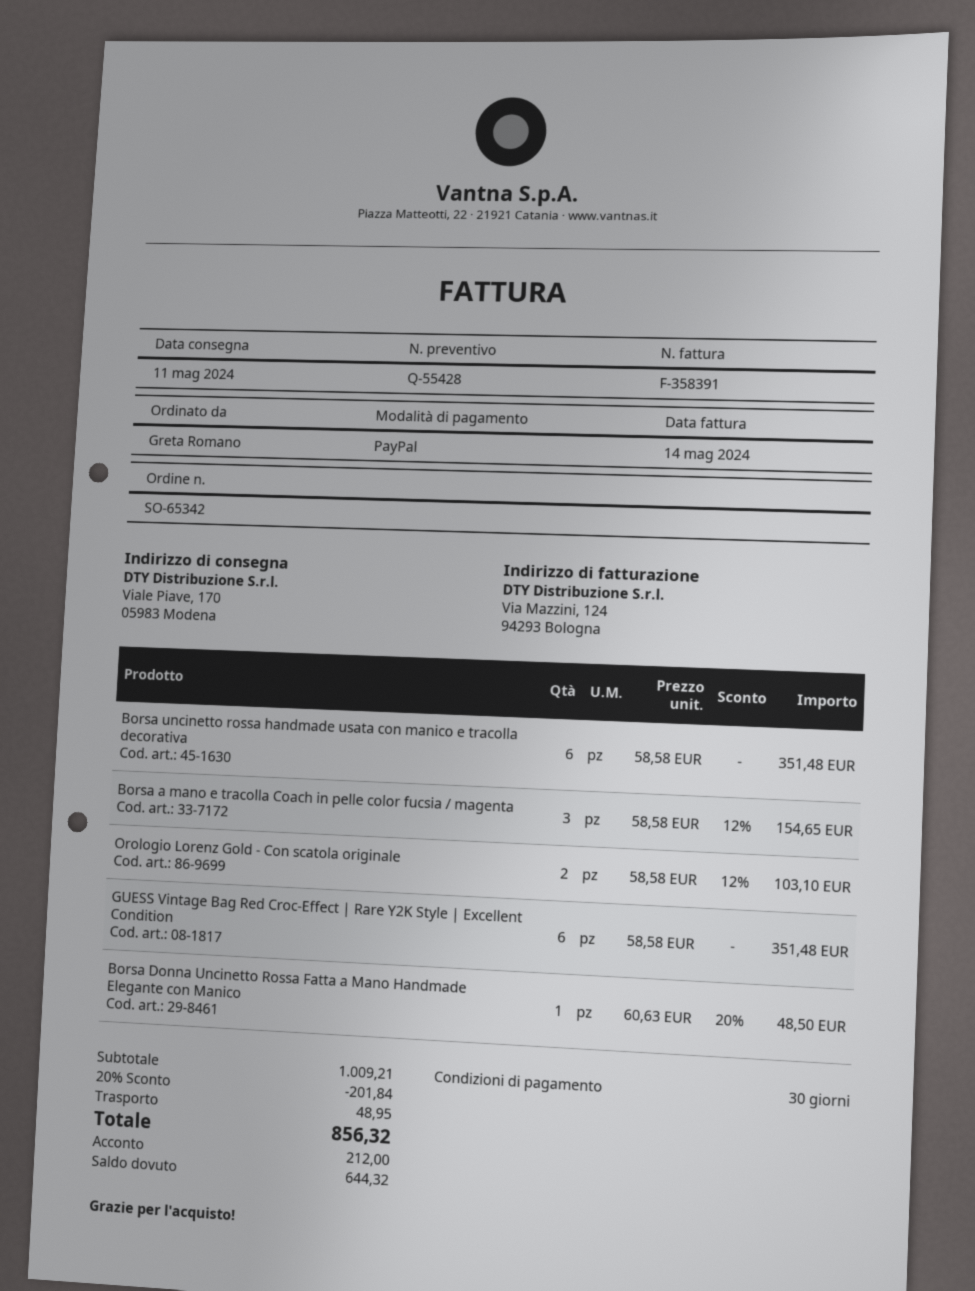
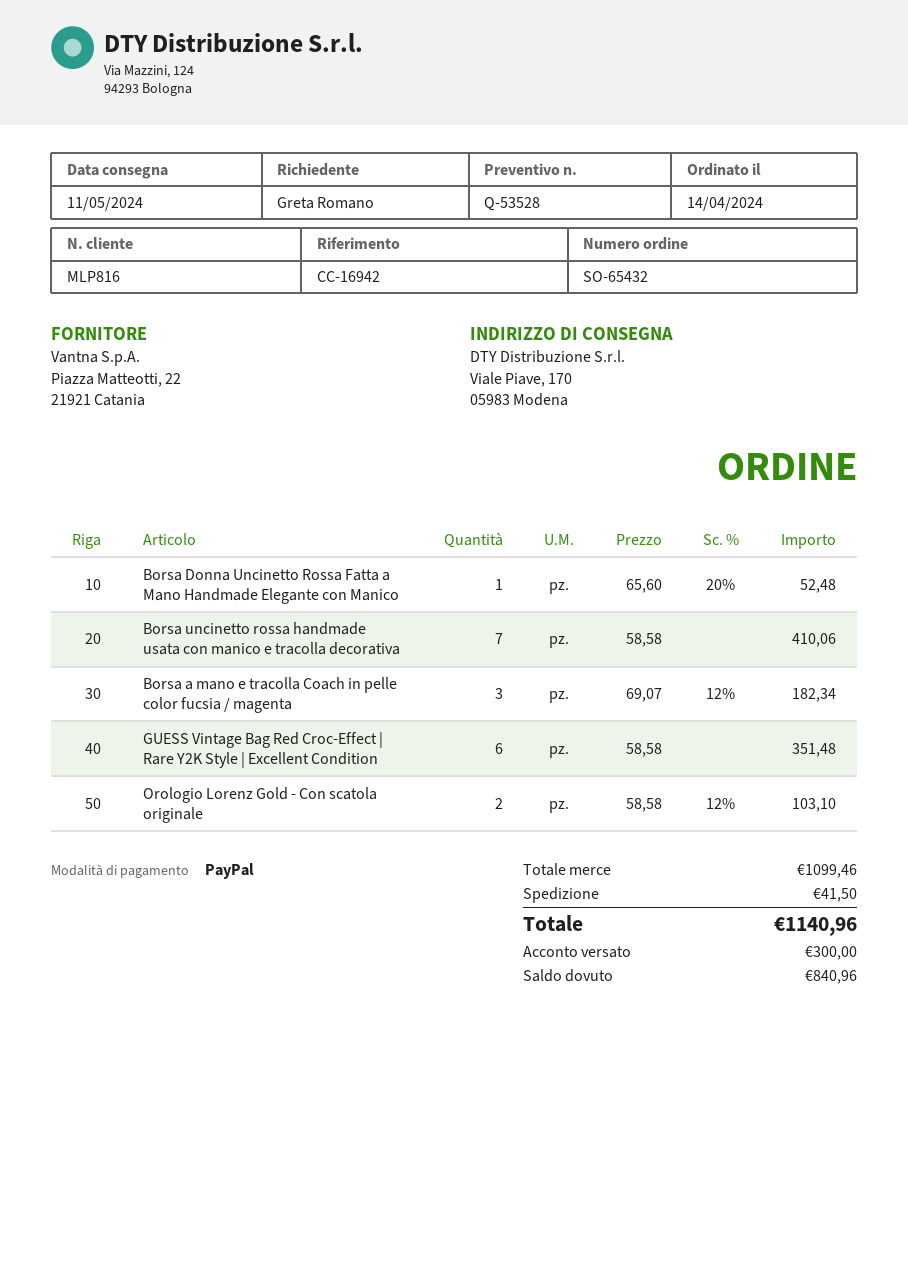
quote number: Q-55428 -> Q-53528
order number: SO-65342 -> SO-65432
Borsa uncinetto rossa handmade usata con manico e tracolla decorativa: 6 x 58.58 = 351.48 -> 7 x 58.58 = 410.06
Borsa a mano e tracolla Coach in pelle color fucsia / magenta: 3 x 58.58 - 12% = 154.65 -> 3 x 69.07 - 12% = 182.34
Borsa Donna Uncinetto Rossa Fatta a Mano Handmade Elegante con Manico: 1 x 60.63 - 20% = 48.50 -> 1 x 65.60 - 20% = 52.48
subtotal: 1009.21 -> 1099.46
discount: 20% = 201.84 -> none
shipping: 48.95 -> 41.50
total: 856.32 -> 1140.96
deposit: 212.00 -> 300.00
balance: 644.32 -> 840.96

